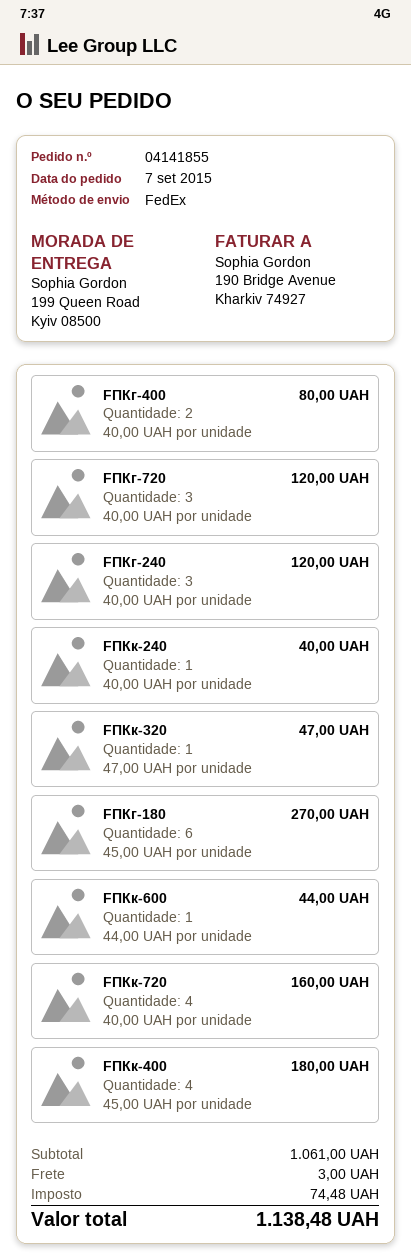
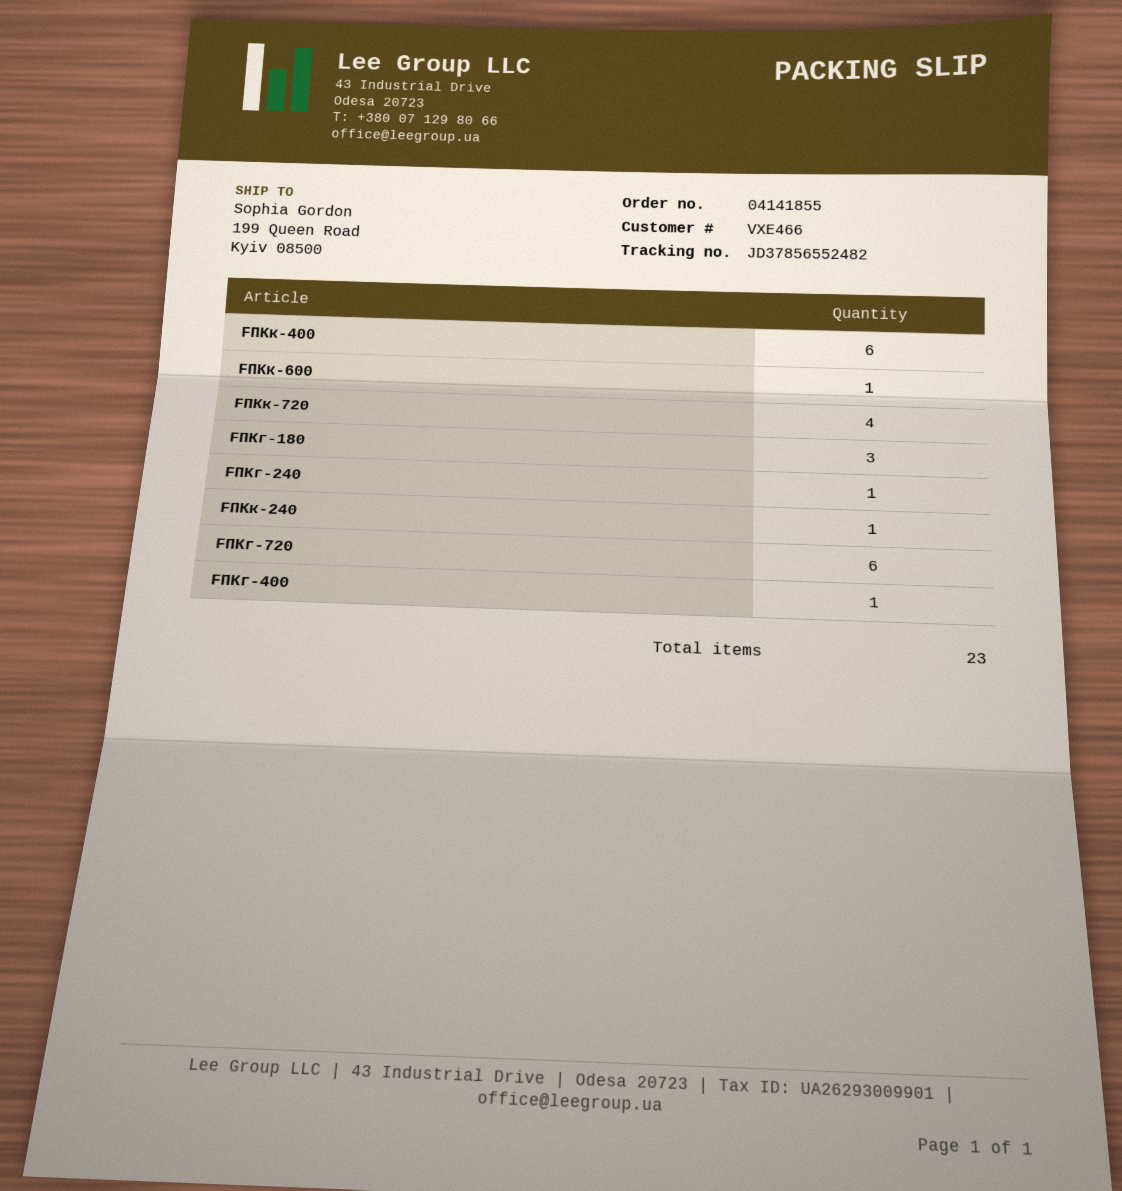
FПКг-400: 2 -> 1
FПКг-720: 3 -> 6
FПКг-240: 3 -> 1
FПКк-320: 1 -> none
FПКг-180: 6 -> 3
FПКк-400: 4 -> 6

